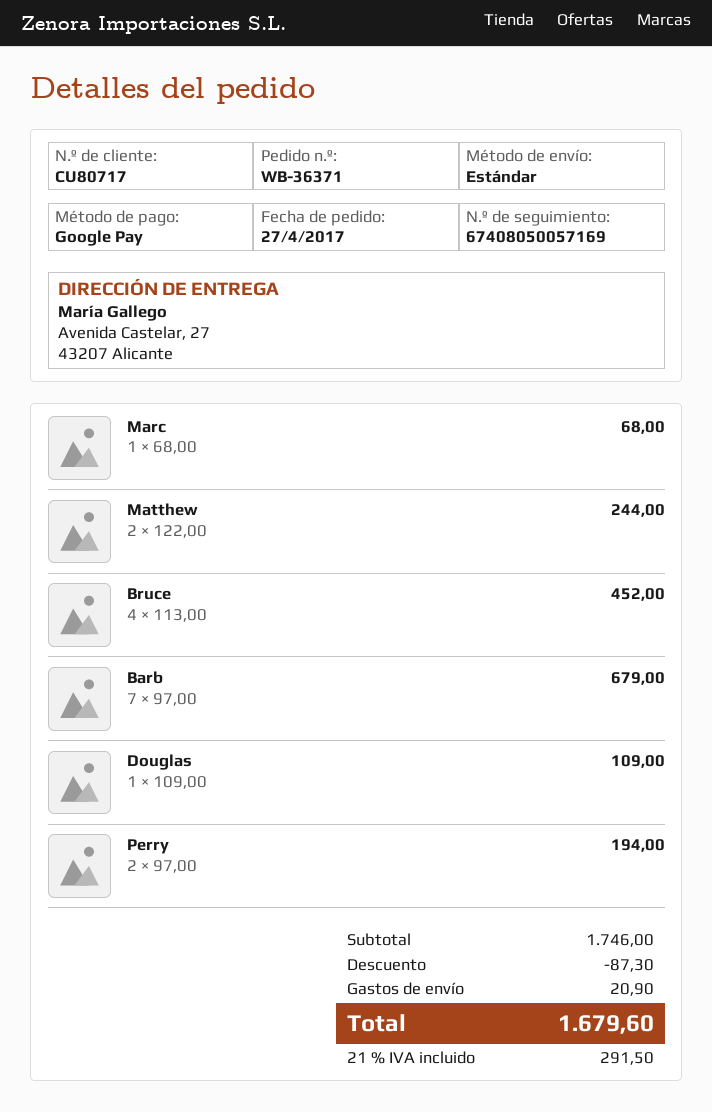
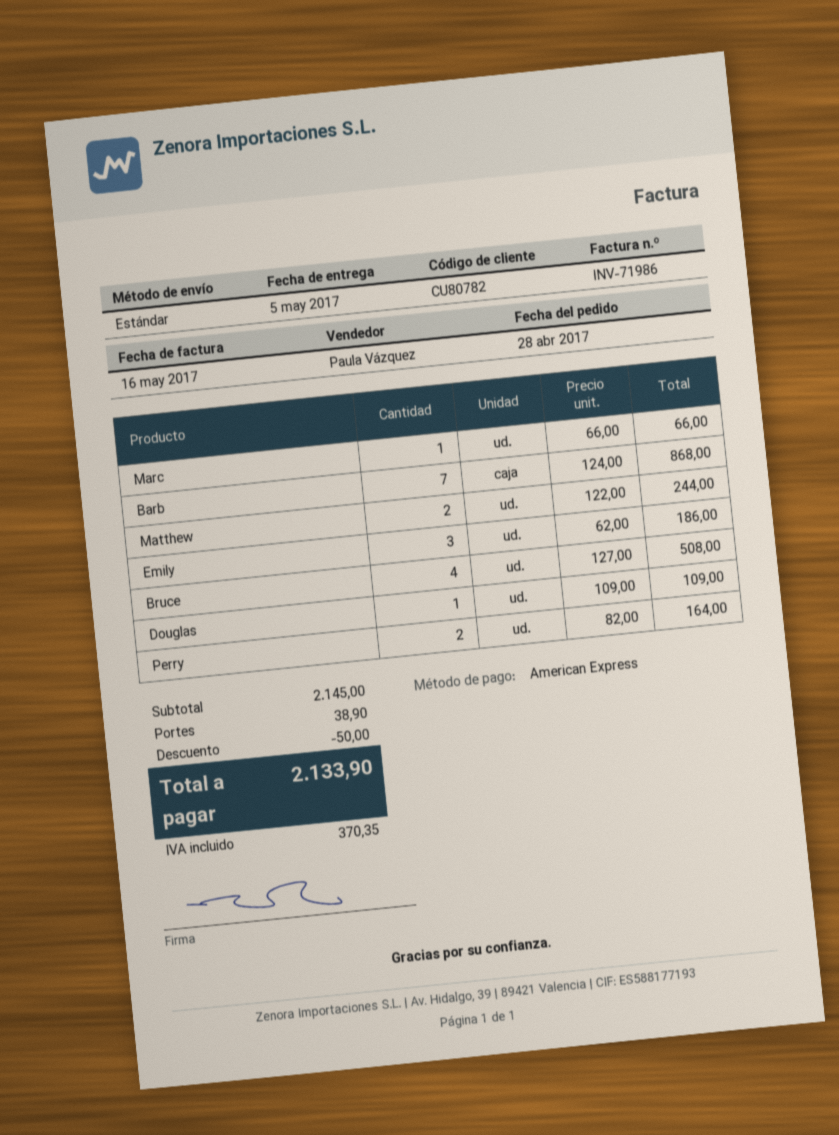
order date: 2017-04-27 -> 2017-04-28
customer number: CU80717 -> CU80782
payment method: Google Pay -> American Express
Marc: 1 x 68.00 = 68.00 -> 1 x 66.00 = 66.00
Bruce: 4 x 113.00 = 452.00 -> 4 x 127.00 = 508.00
Barb: 7 x 97.00 = 679.00 -> 7 x 124.00 = 868.00
Perry: 2 x 97.00 = 194.00 -> 2 x 82.00 = 164.00
Emily: none -> 3 x 62.00 = 186.00
subtotal: 1746.00 -> 2145.00
discount: 87.30 -> 50.00
shipping: 20.90 -> 38.90
tax: 291.50 -> 370.35
total: 1679.60 -> 2133.90

